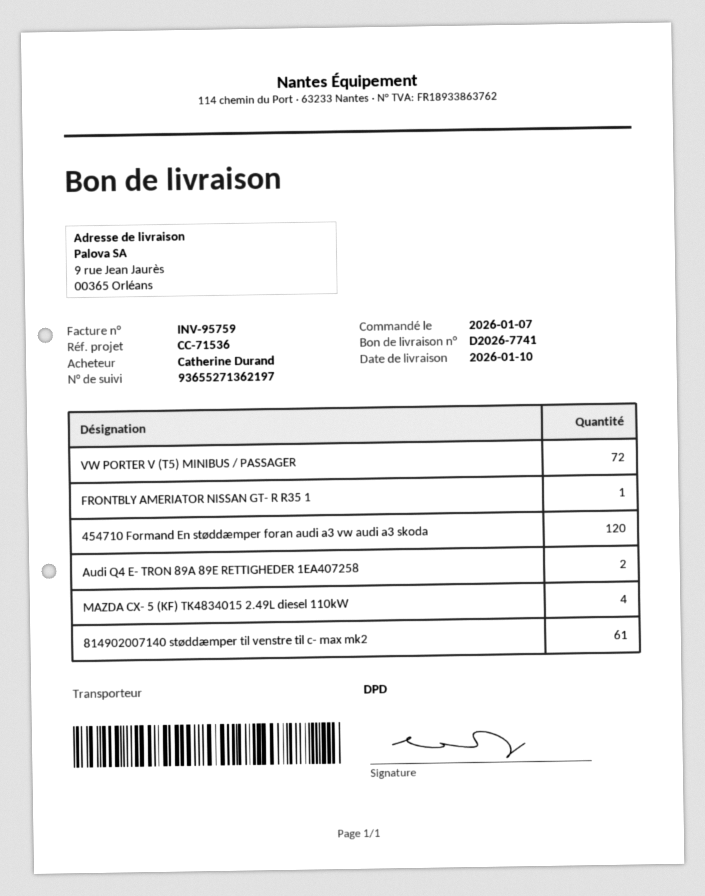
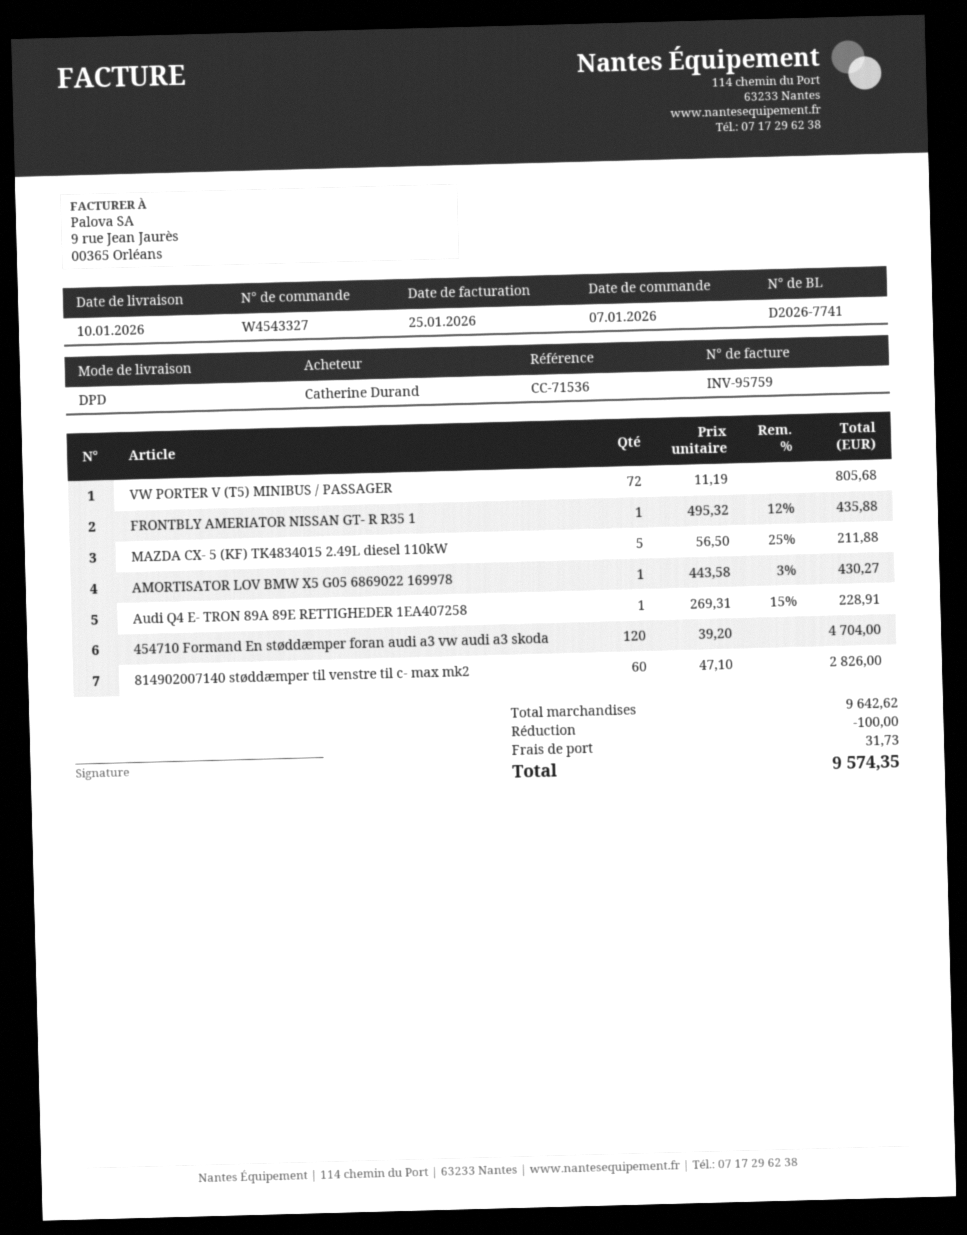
Audi Q4 E- TRON 89A 89E RETTIGHEDER 1EA407258: 2 -> 1
MAZDA CX- 5 (KF) TK4834015 2.49L diesel 110kW: 4 -> 5
814902007140 støddæmper til venstre til c- max mk2: 61 -> 60
AMORTISATOR LOV BMW X5 G05 6869022 169978: none -> 1

